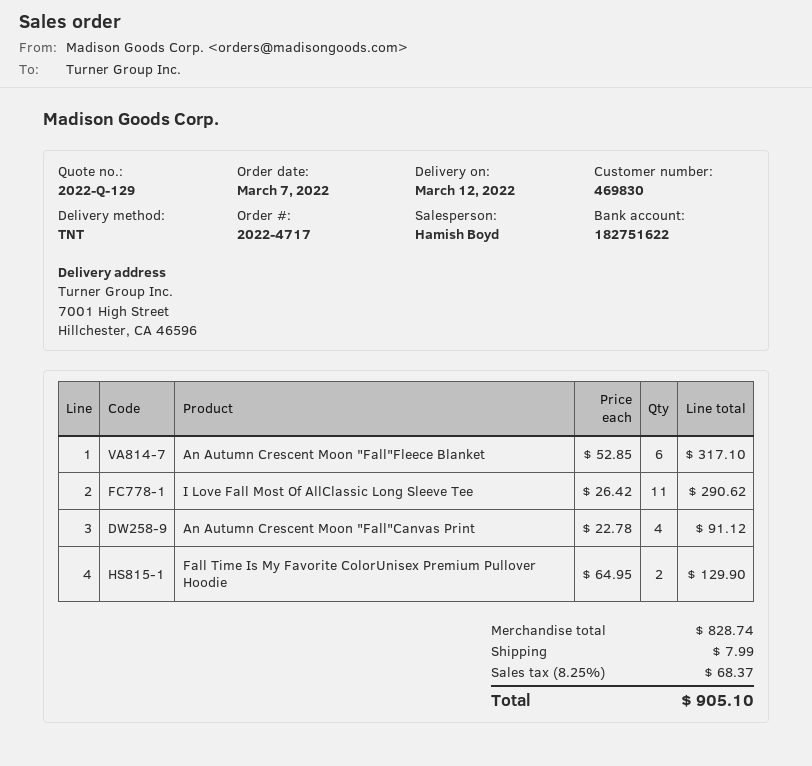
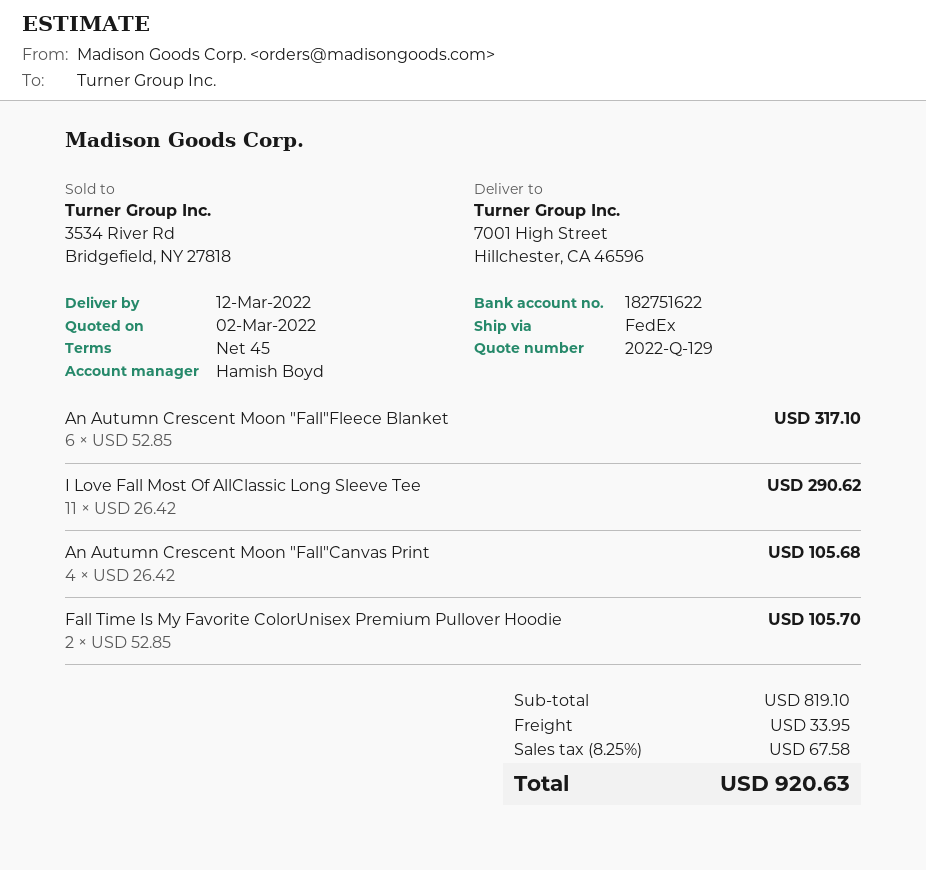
shipping method: TNT -> FedEx
An Autumn Crescent Moon "Fall"Canvas Print: 4 x 22.78 = 91.12 -> 4 x 26.42 = 105.68
Fall Time Is My Favorite ColorUnisex Premium Pullover Hoodie: 2 x 64.95 = 129.90 -> 2 x 52.85 = 105.70
subtotal: 828.74 -> 819.10
shipping: 7.99 -> 33.95
tax: 8.25% = 68.37 -> 8.25% = 67.58
total: 905.10 -> 920.63

